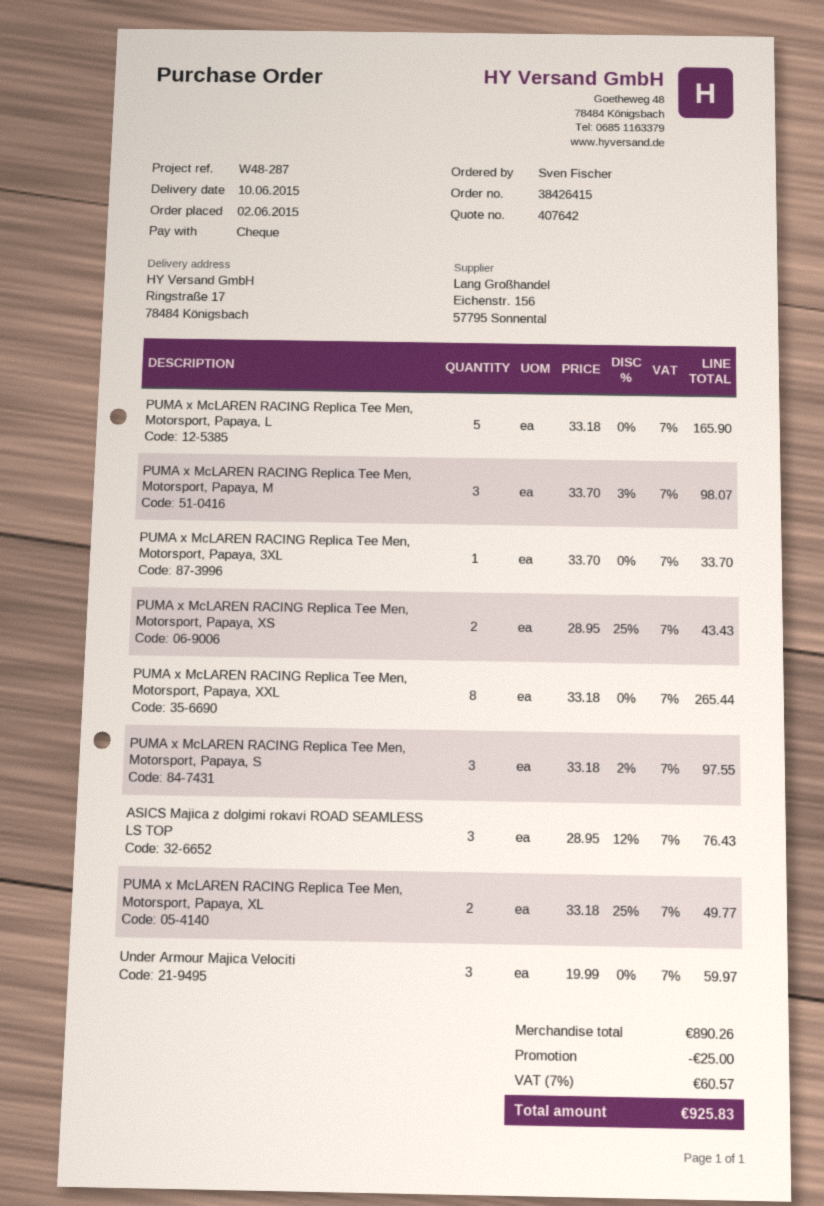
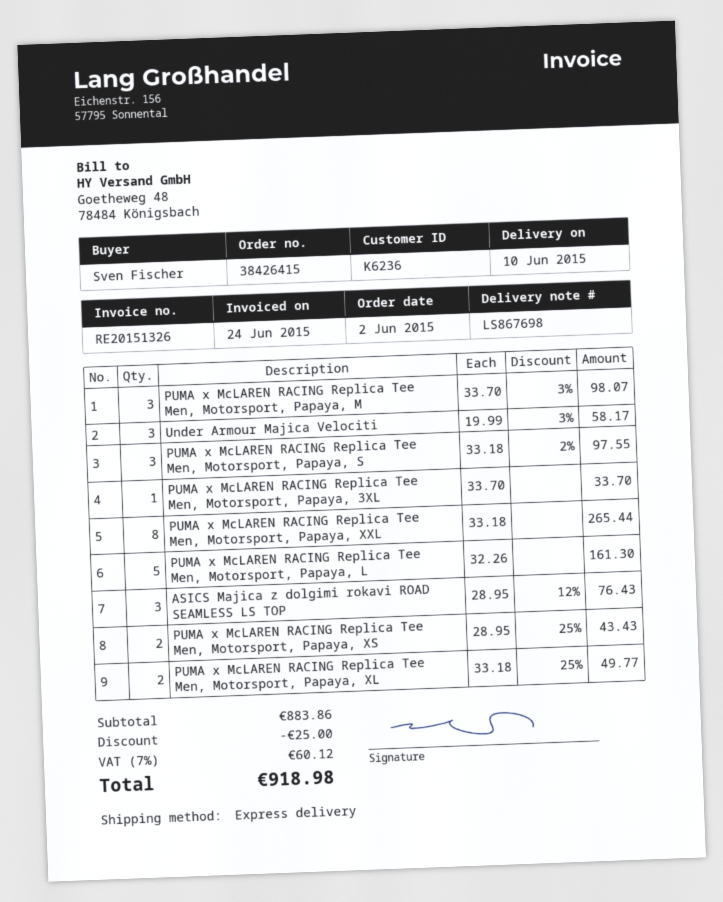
PUMA x McLAREN RACING Replica Tee Men, Motorsport, Papaya, L: 5 x 33.18 = 165.90 -> 5 x 32.26 = 161.30
Under Armour Majica Velociti: 3 x 19.99 = 59.97 -> 3 x 19.99 - 3% = 58.17
subtotal: 890.26 -> 883.86
tax: 7% = 60.57 -> 7% = 60.12
total: 925.83 -> 918.98

